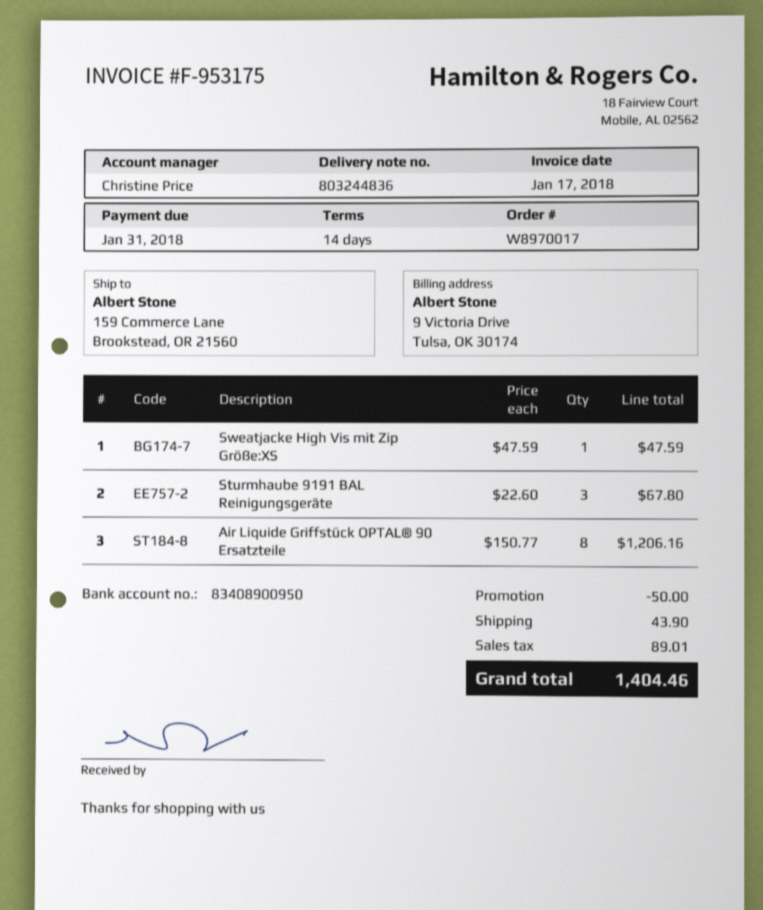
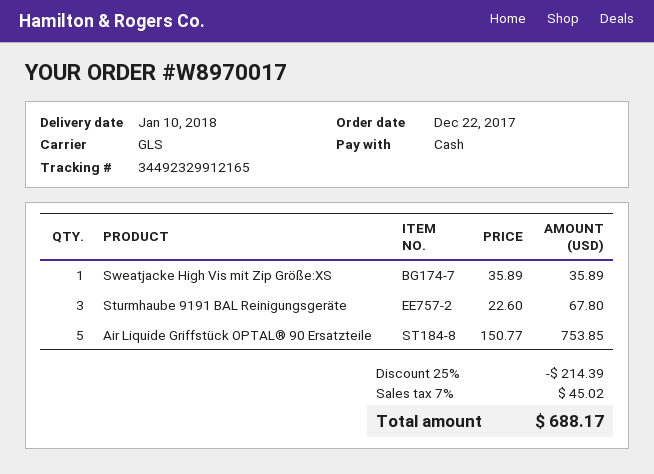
Sweatjacke High Vis mit Zip Größe:XS: 1 x 47.59 = 47.59 -> 1 x 35.89 = 35.89
Air Liquide Griffstück OPTAL® 90 Ersatzteile: 8 x 150.77 = 1206.16 -> 5 x 150.77 = 753.85
discount: 50.00 -> 214.39
shipping: 43.90 -> none
tax: 89.01 -> 45.02
total: 1404.46 -> 688.17

